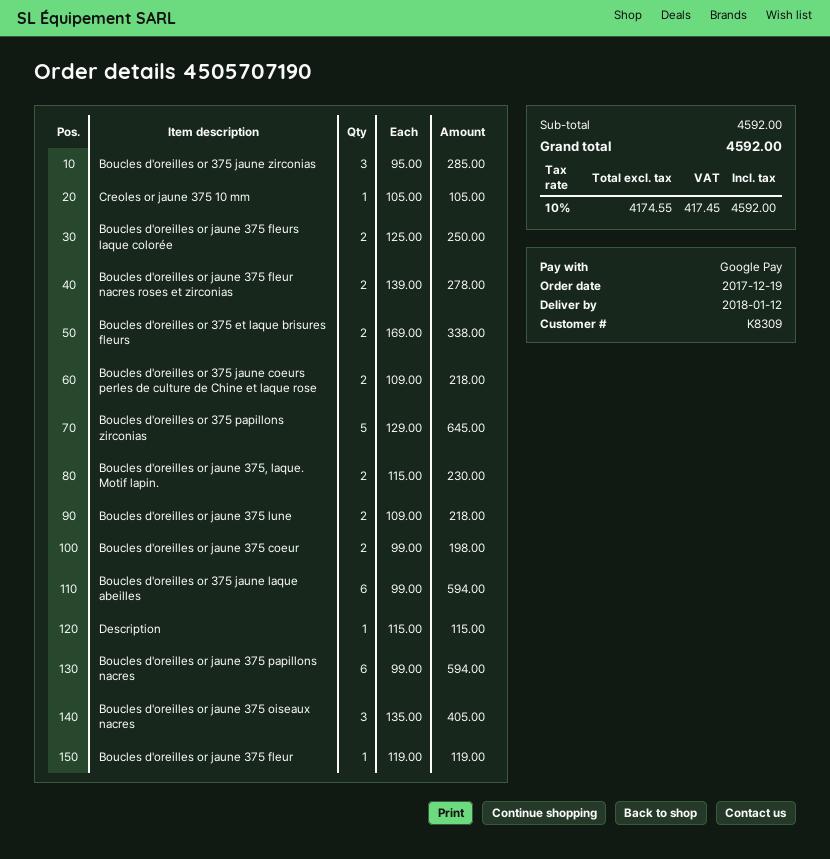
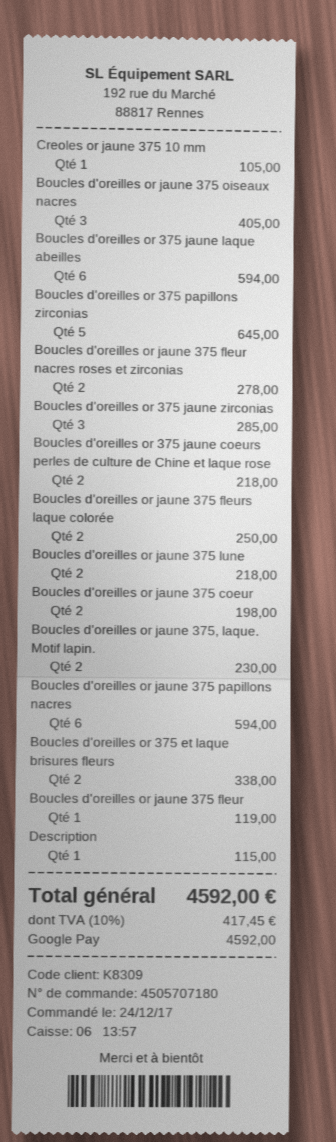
order number: 4505707190 -> 4505707180
order date: 2017-12-19 -> 2017-12-24

